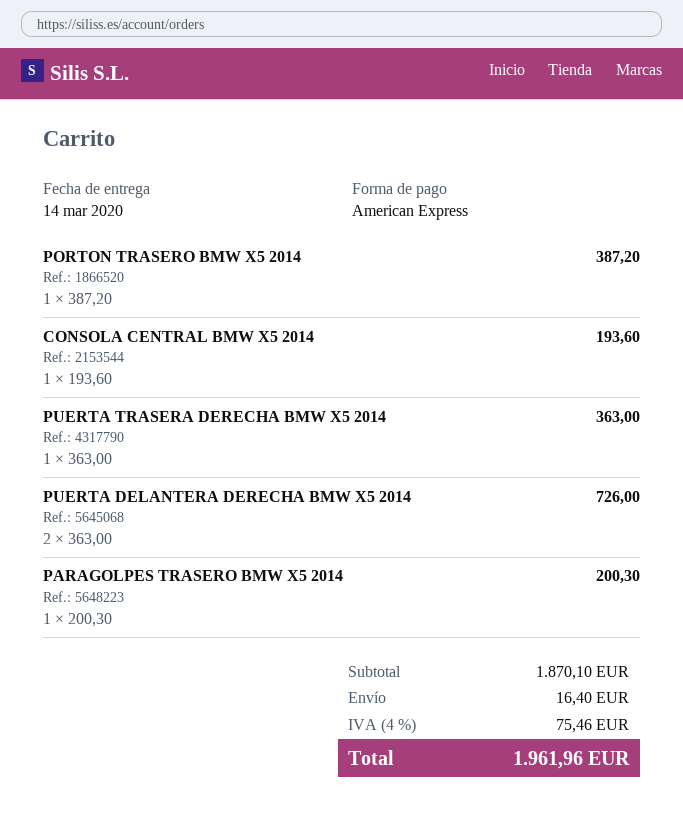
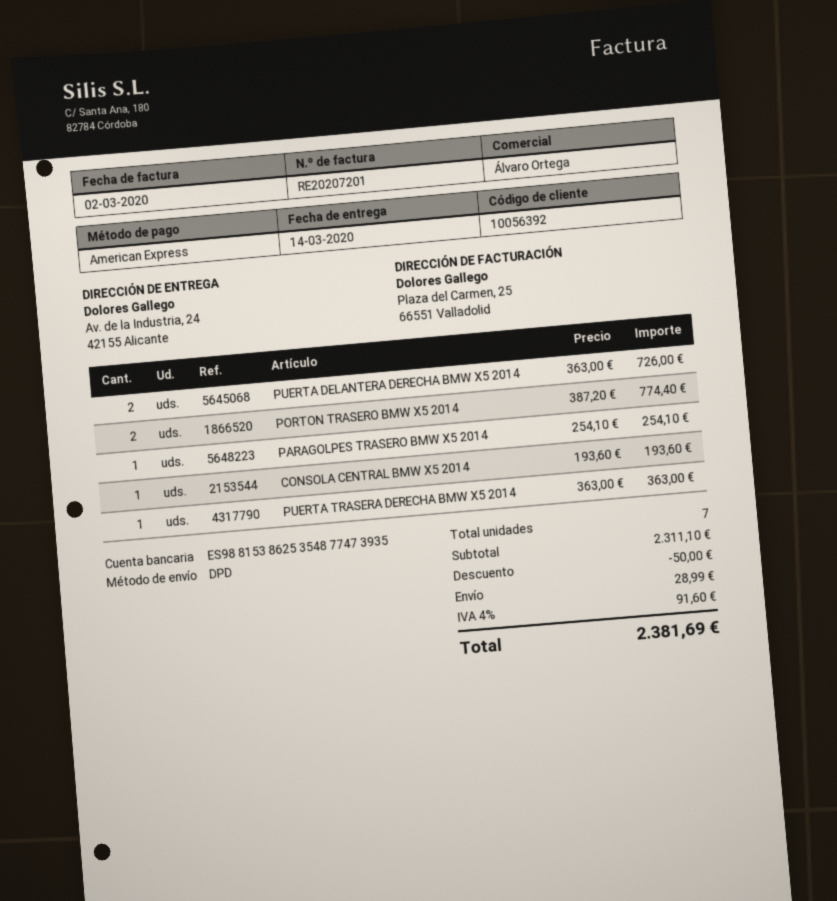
PORTON TRASERO BMW X5 2014: 1 x 387.20 = 387.20 -> 2 x 387.20 = 774.40
PARAGOLPES TRASERO BMW X5 2014: 1 x 200.30 = 200.30 -> 1 x 254.10 = 254.10
subtotal: 1870.10 -> 2311.10
discount: none -> 50.00
shipping: 16.40 -> 28.99
tax: 4% = 75.46 -> 4% = 91.60
total: 1961.96 -> 2381.69

